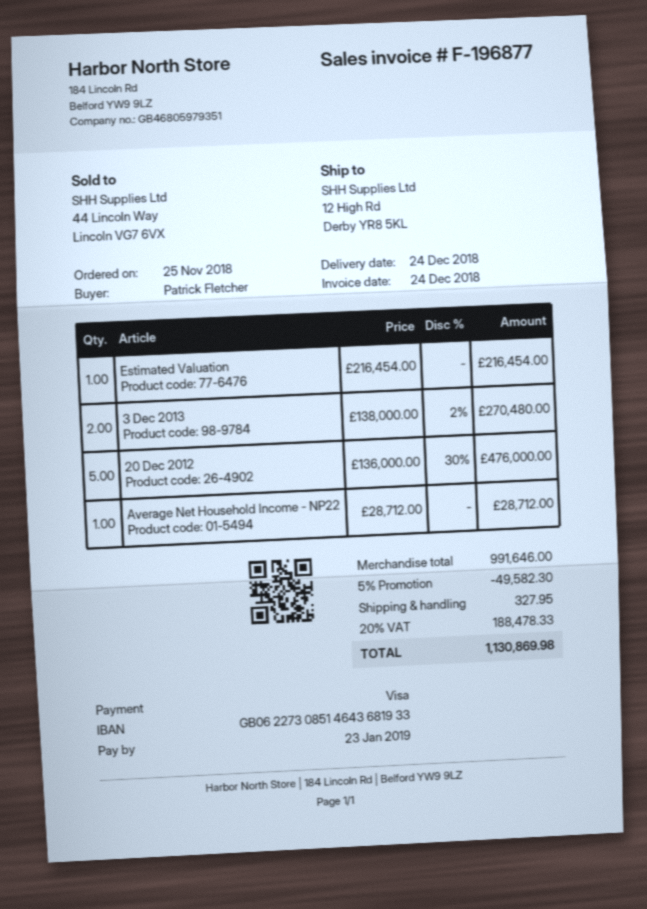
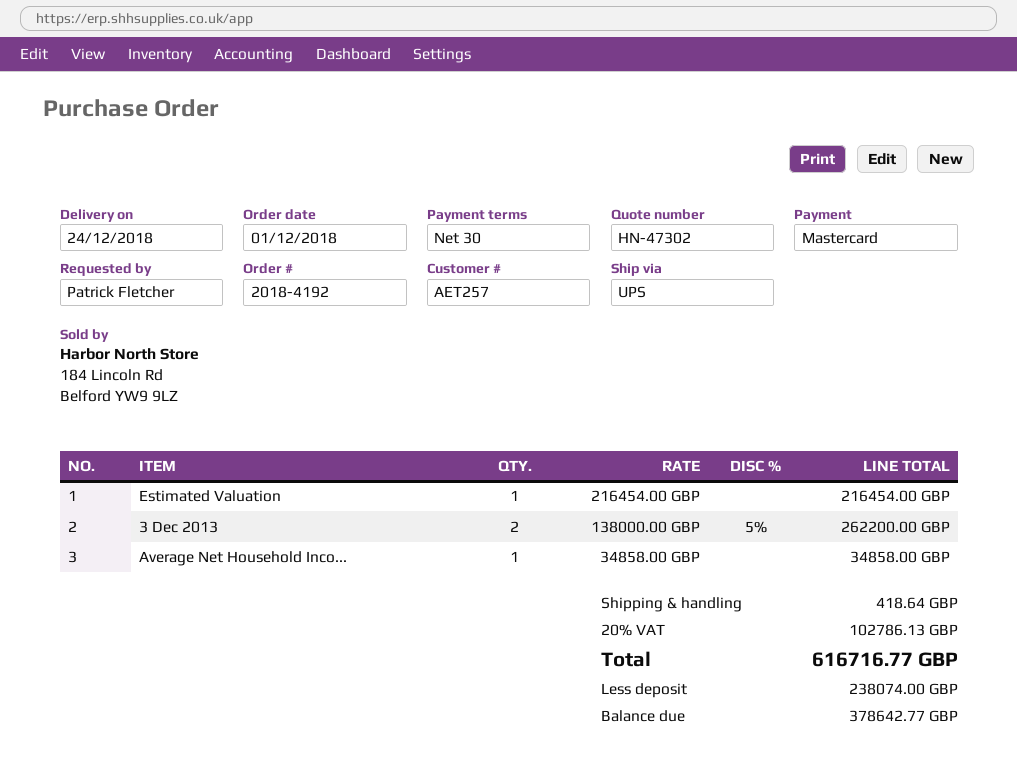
order date: 2018-11-25 -> 2018-12-01
payment method: Visa -> Mastercard
3 Dec 2013: 2 x 138000.00 - 2% = 270480.00 -> 2 x 138000.00 - 5% = 262200.00
20 Dec 2012: 5 x 136000.00 - 30% = 476000.00 -> none
Average Net Household Income - NP22: 1 x 28712.00 = 28712.00 -> 1 x 34858.00 = 34858.00
discount: 5% = 49582.30 -> none
shipping: 327.95 -> 418.64
tax: 20% = 188478.33 -> 20% = 102786.13
total: 1130869.98 -> 616716.77

